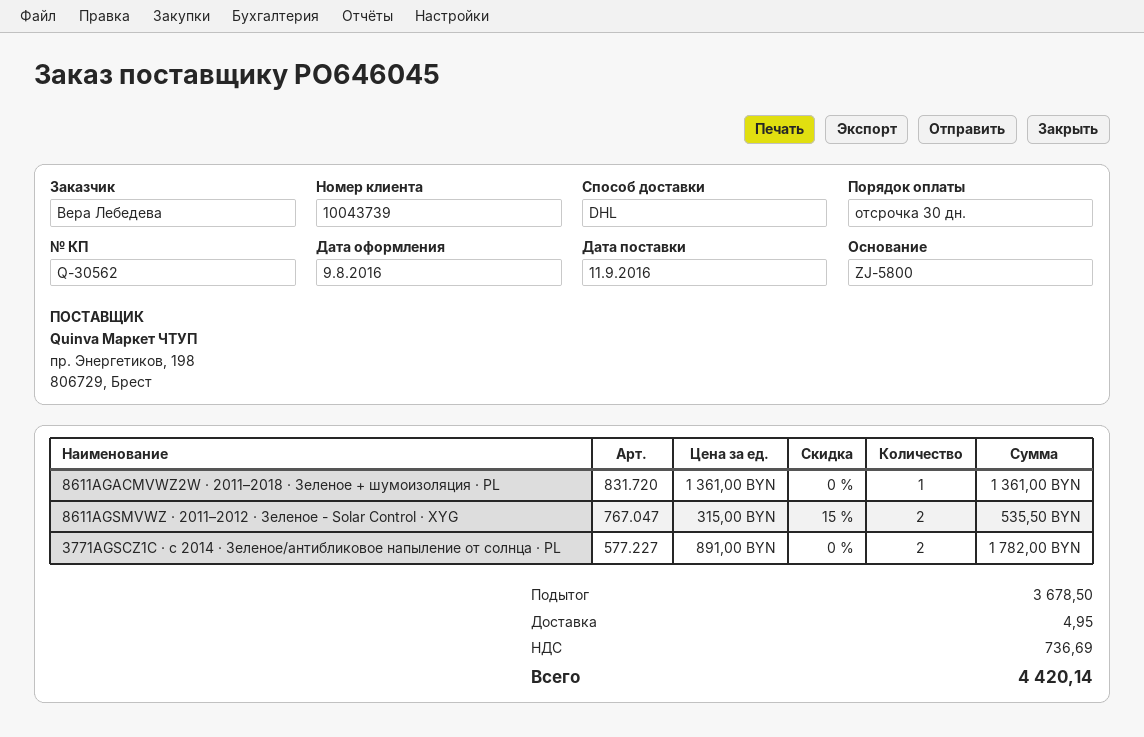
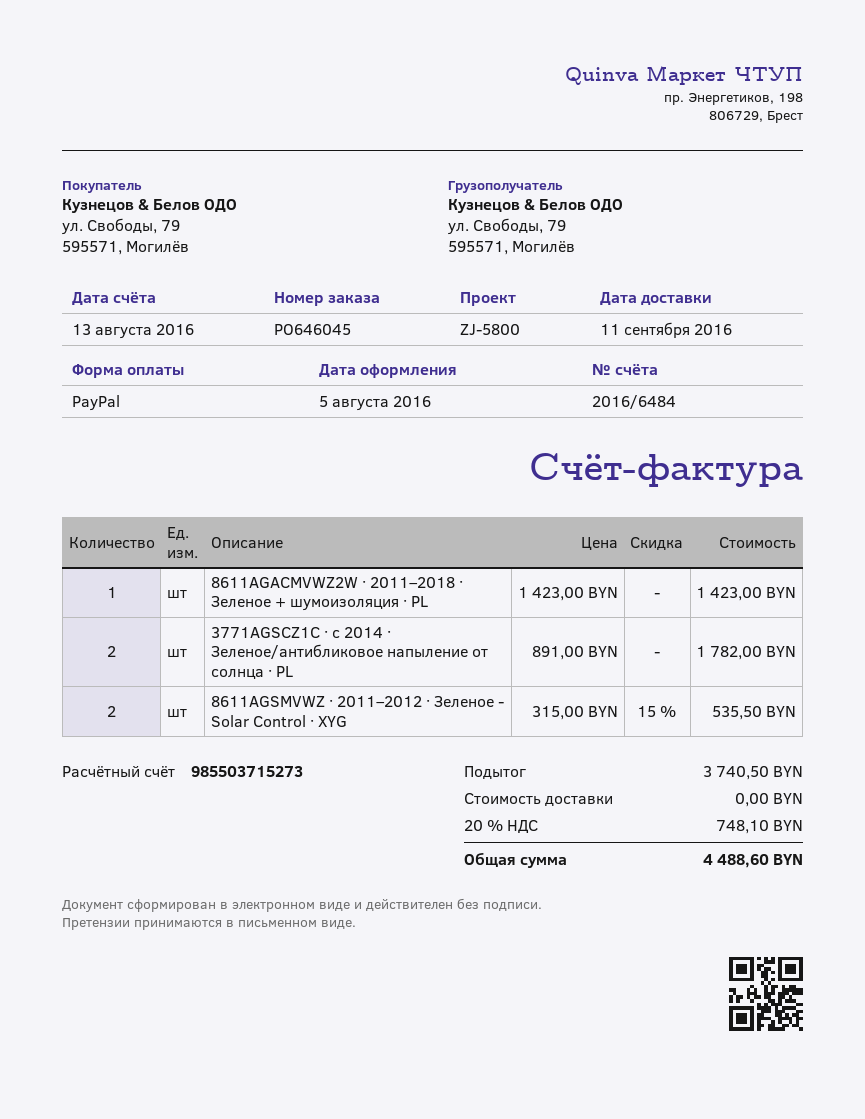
order date: 2016-08-09 -> 2016-08-05
8611AGACMVWZ2W · 2011–2018 · Зеленое + шумоизоляция · PL: 1 x 1361.00 = 1361.00 -> 1 x 1423.00 = 1423.00
subtotal: 3678.50 -> 3740.50
shipping: 4.95 -> 0.00
tax: 736.69 -> 748.10
total: 4420.14 -> 4488.60

